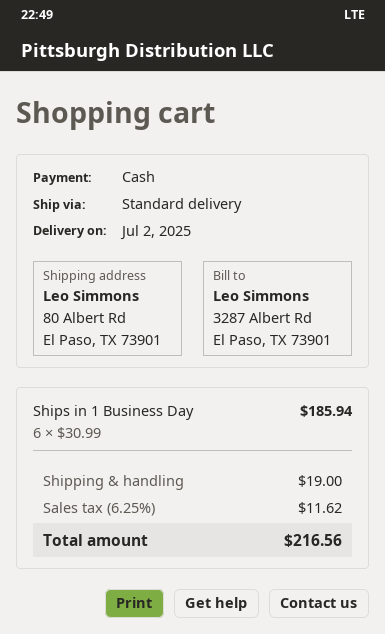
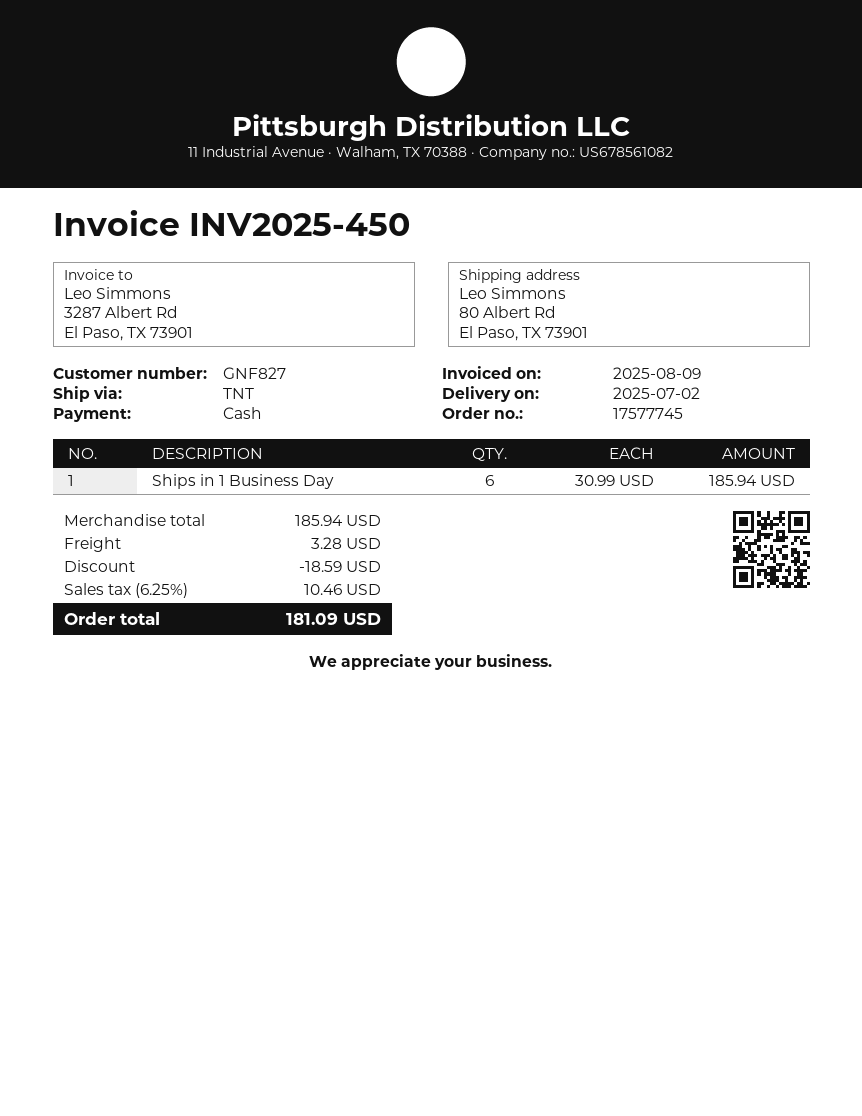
shipping method: standard -> TNT
discount: none -> 18.59
shipping: 19.00 -> 3.28
tax: 6.25% = 11.62 -> 6.25% = 10.46
total: 216.56 -> 181.09

